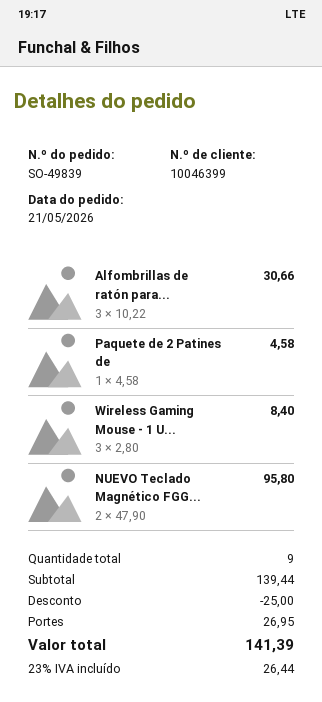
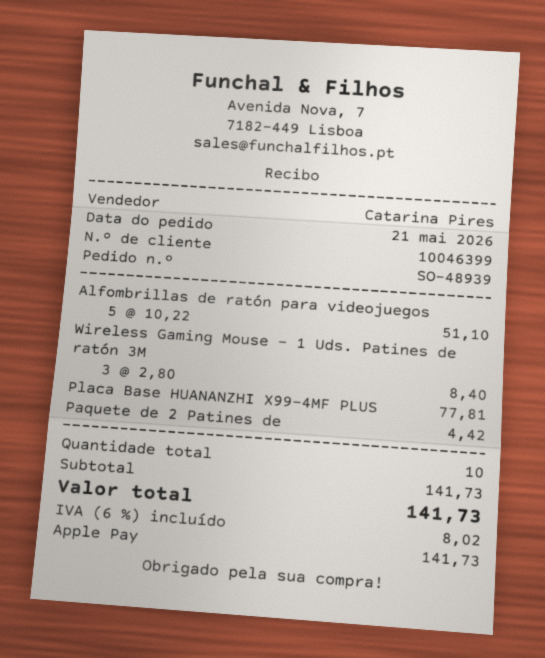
order number: SO-49839 -> SO-48939
Alfombrillas de ratón para...: 3 x 10.22 = 30.66 -> 5 x 10.22 = 51.10
Paquete de 2 Patines de: 1 x 4.58 = 4.58 -> 1 x 4.42 = 4.42
NUEVO Teclado Magnético FGG...: 2 x 47.90 = 95.80 -> none
Placa Base HUANANZHI X99-4MF PLUS: none -> 1 x 77.81 = 77.81
total quantity: 9 -> 10
subtotal: 139.44 -> 141.73
discount: 25.00 -> none
shipping: 26.95 -> none
tax: 23% = 26.44 -> 6% = 8.02
total: 141.39 -> 141.73

